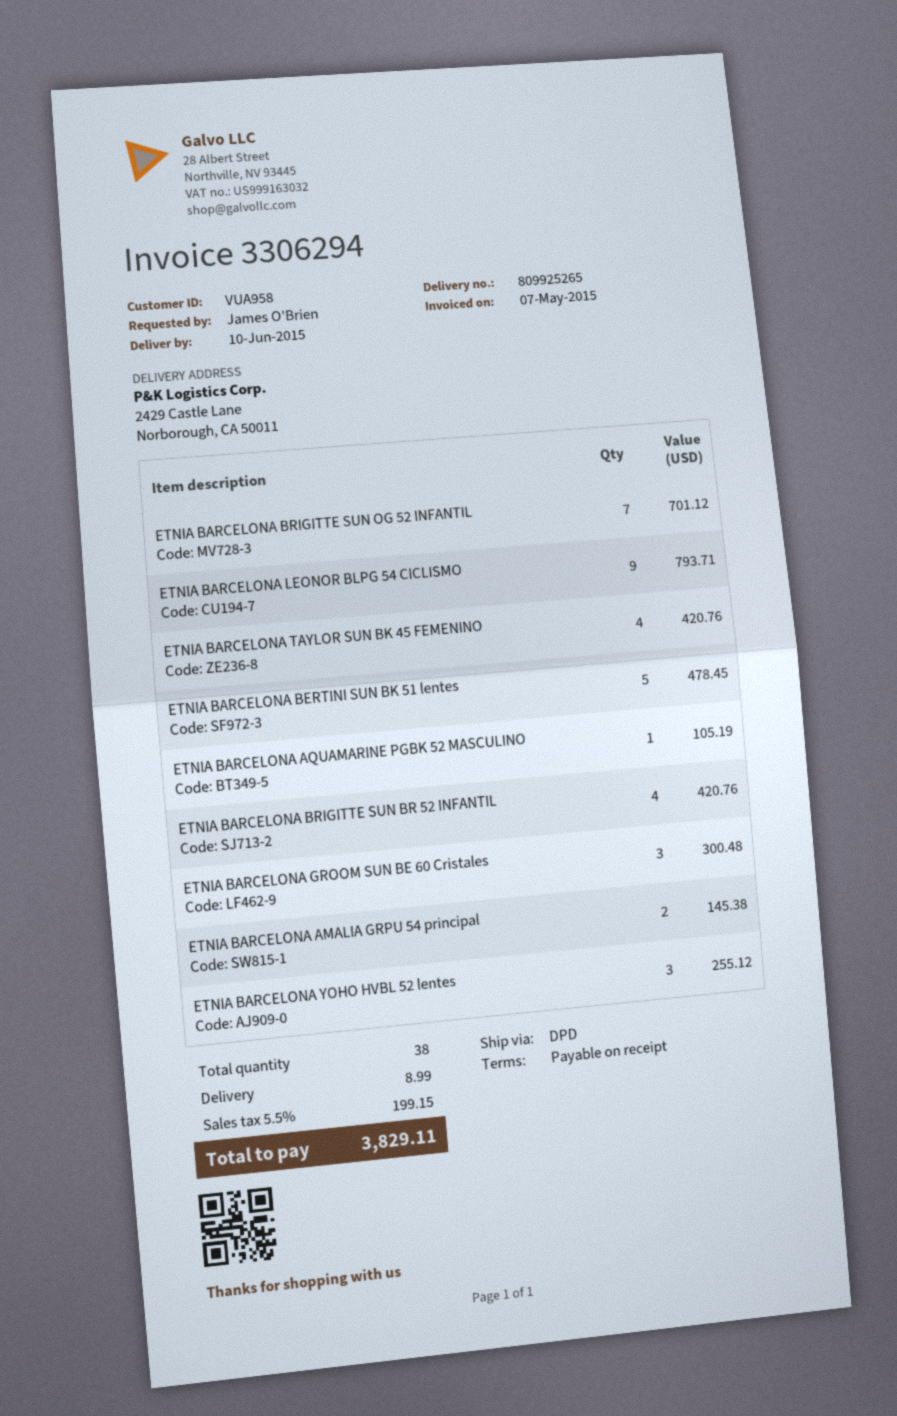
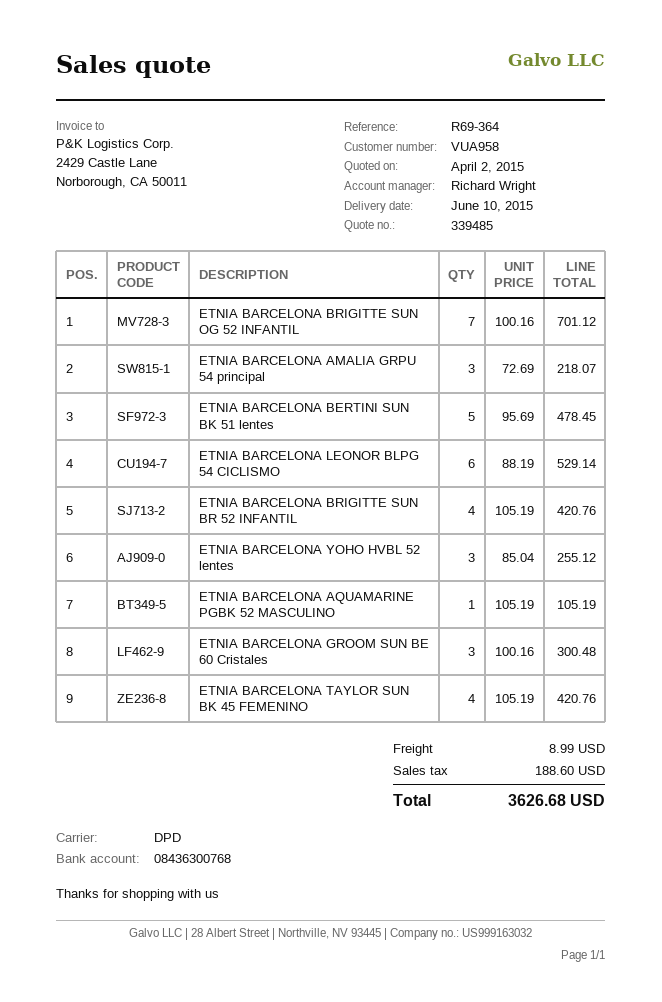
ETNIA BARCELONA LEONOR BLPG 54 CICLISMO: 9 for 793.71 -> 6 for 529.14
ETNIA BARCELONA AMALIA GRPU 54 principal: 2 for 145.38 -> 3 for 218.07
tax: 199.15 -> 188.60
total: 3829.11 -> 3626.68

